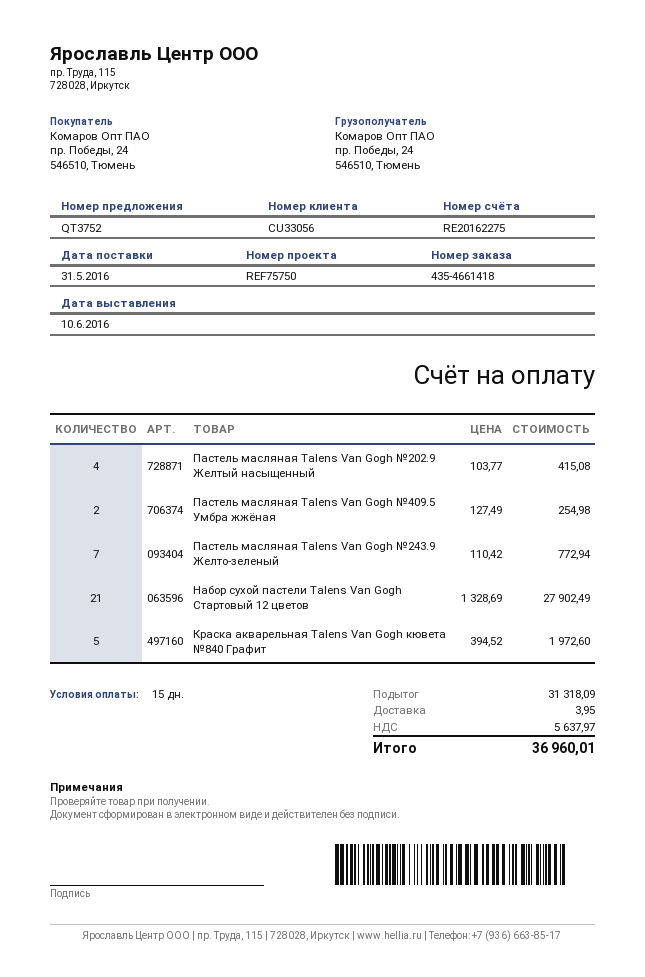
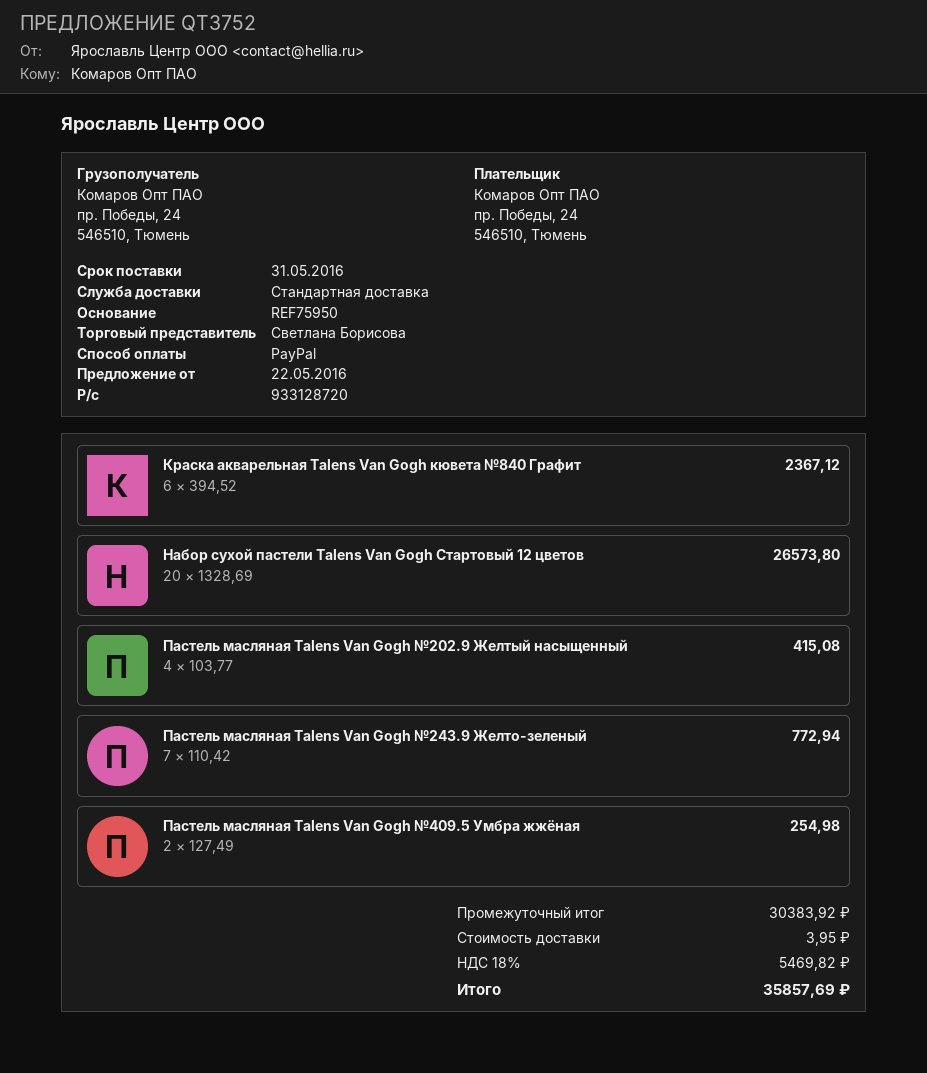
reference: REF75750 -> REF75950
Набор сухой пастели Talens Van Gogh Стартовый 12 цветов: 21 x 1328.69 = 27902.49 -> 20 x 1328.69 = 26573.80
Краска акварельная Talens Van Gogh кювета №840 Графит: 5 x 394.52 = 1972.60 -> 6 x 394.52 = 2367.12
subtotal: 31318.09 -> 30383.92
tax: 5637.97 -> 5469.82
total: 36960.01 -> 35857.69

